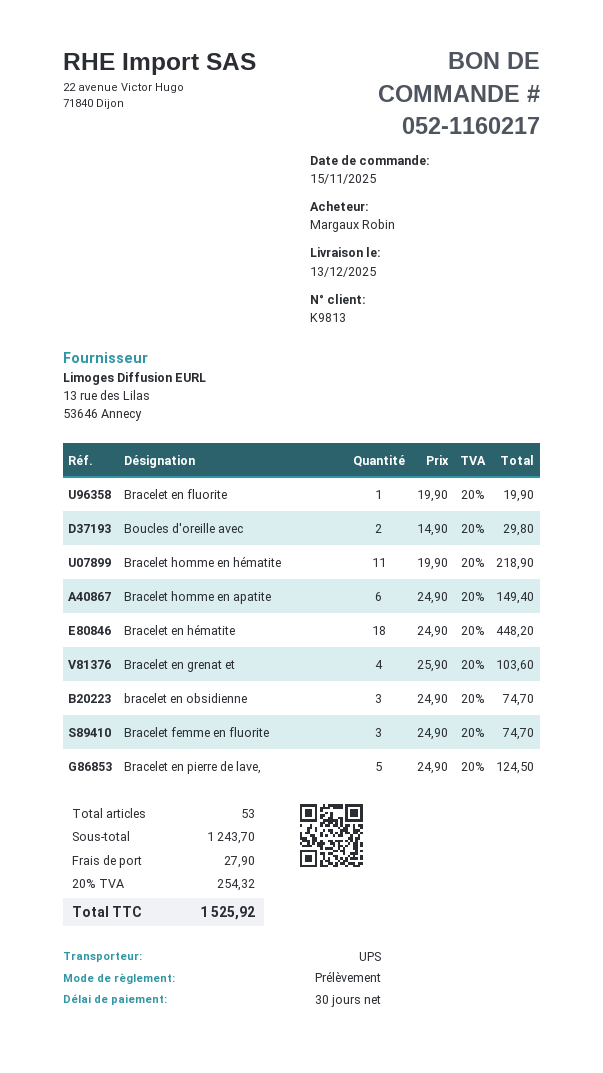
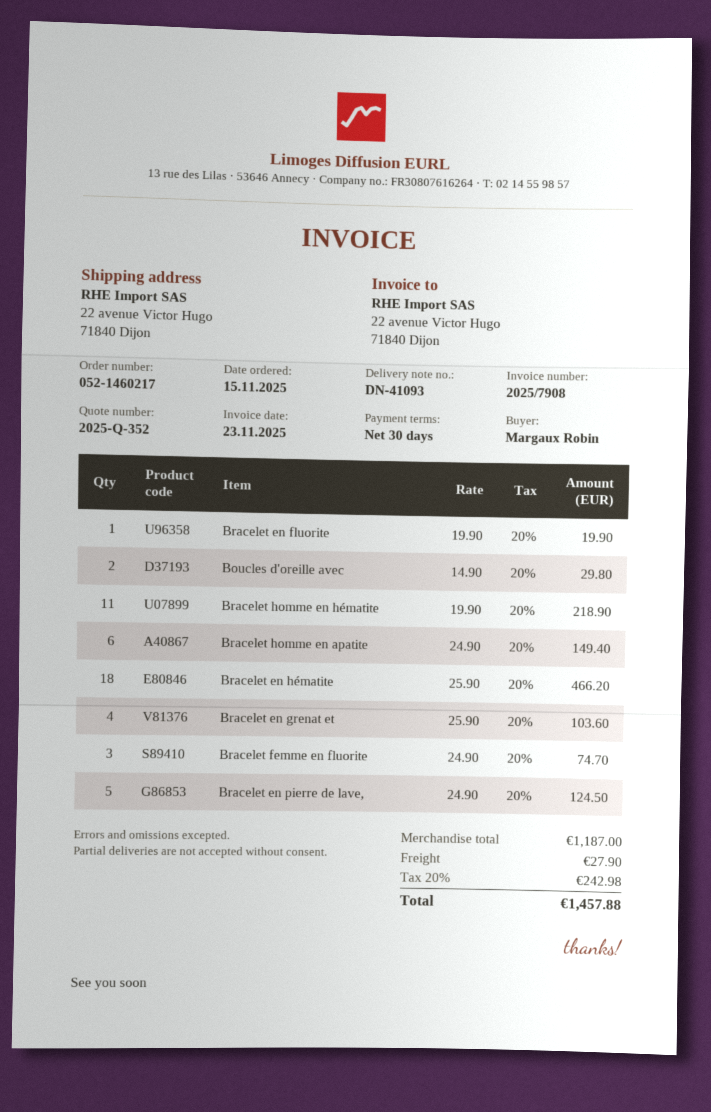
order number: 052-1160217 -> 052-1460217
Bracelet en hématite: 18 x 24.90 = 448.20 -> 18 x 25.90 = 466.20
bracelet en obsidienne: 3 x 24.90 = 74.70 -> none
subtotal: 1243.70 -> 1187.00
tax: 20% = 254.32 -> 20% = 242.98
total: 1525.92 -> 1457.88

